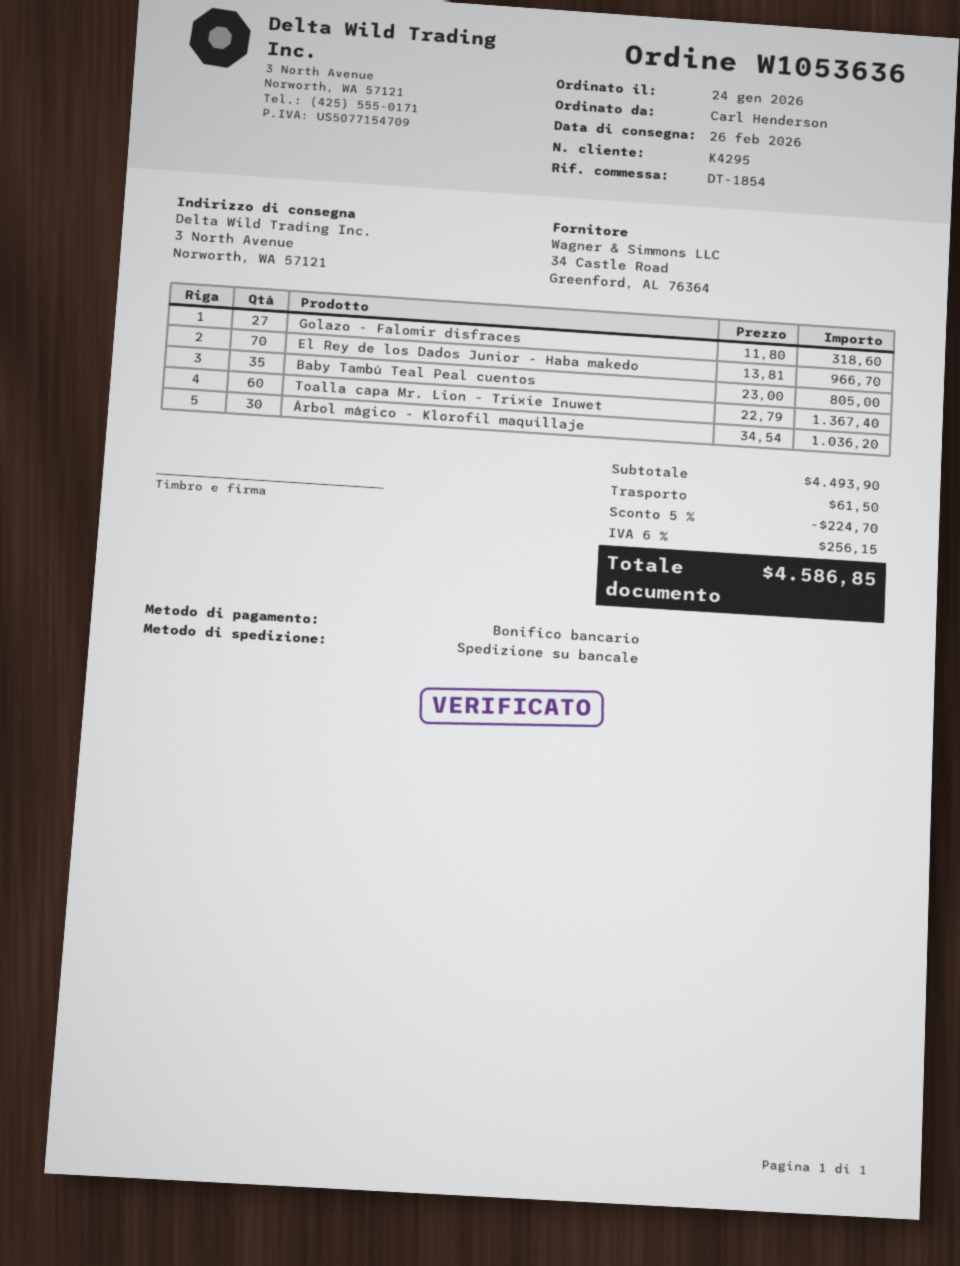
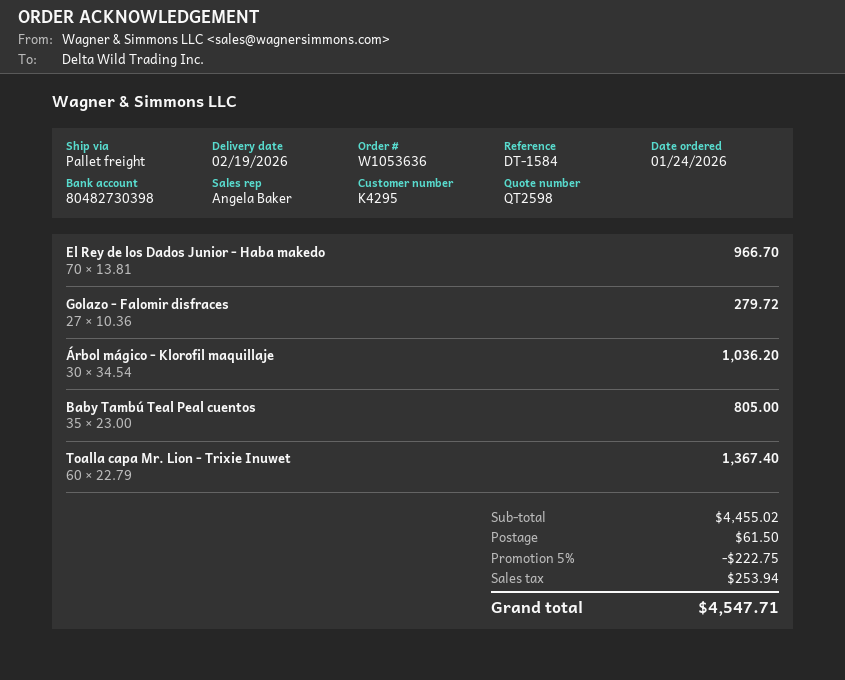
delivery date: 2026-02-26 -> 2026-02-19
reference: DT-1854 -> DT-1584
Golazo - Falomir disfraces: 27 x 11.80 = 318.60 -> 27 x 10.36 = 279.72
subtotal: 4493.90 -> 4455.02
discount: 5% = 224.70 -> 5% = 222.75
tax: 256.15 -> 253.94
total: 4586.85 -> 4547.71

